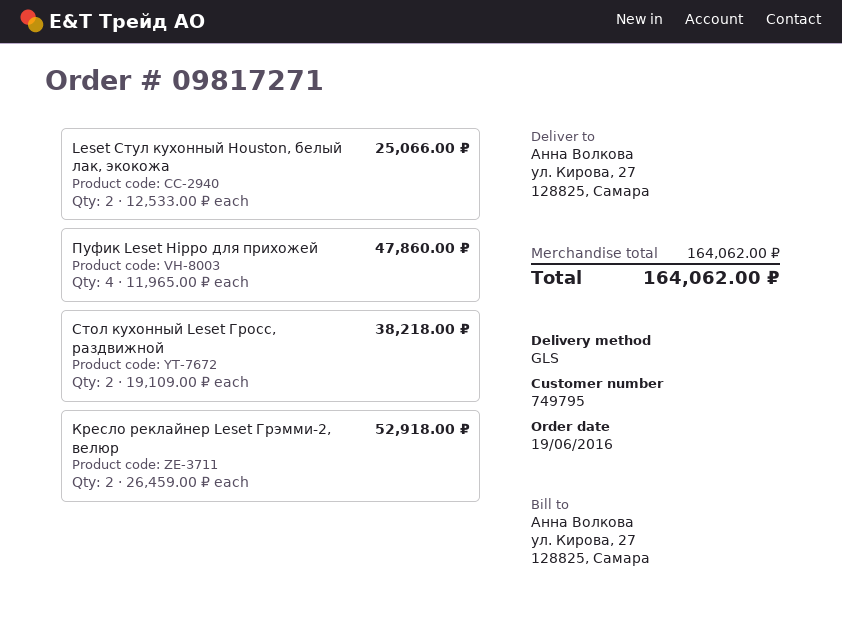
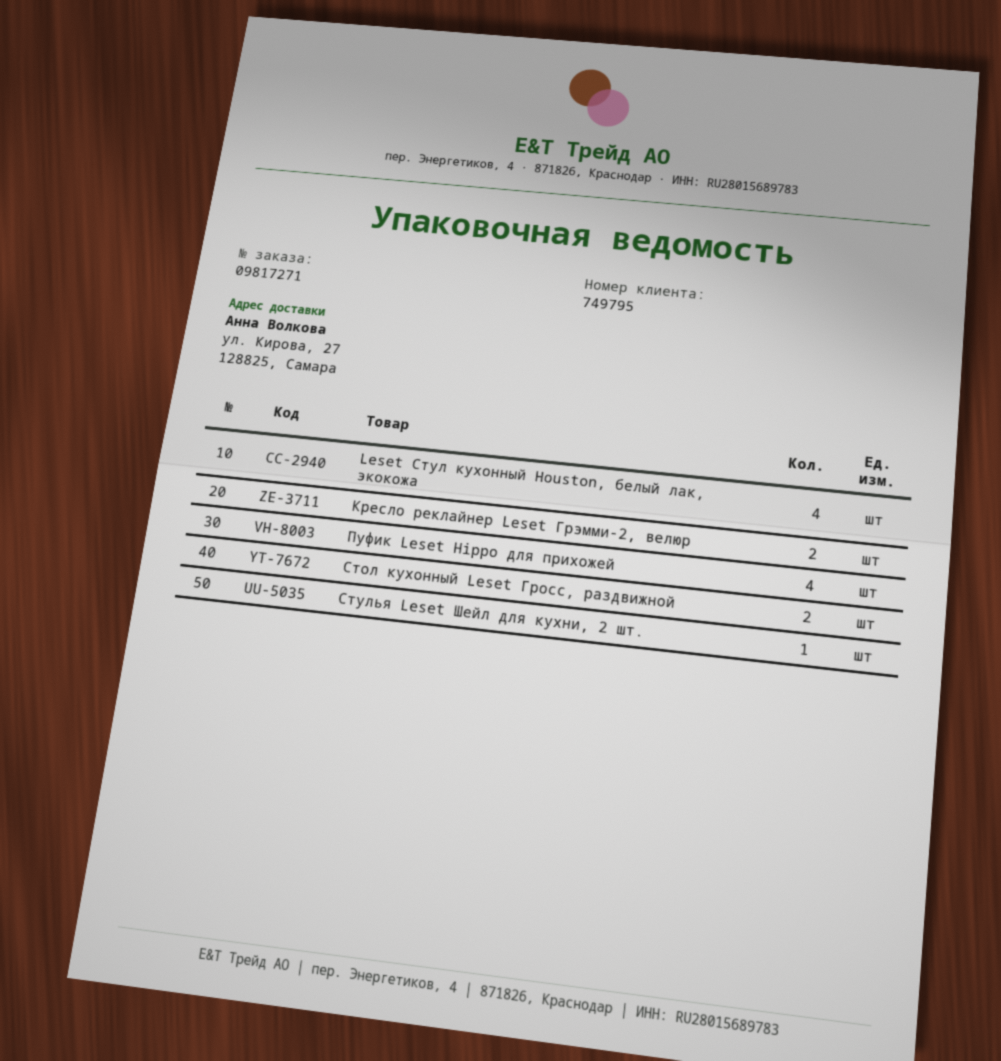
Leset Стул кухонный Houston, белый лак, экокожа: 2 -> 4
Стулья Leset Шейл для кухни, 2 шт.: none -> 1

